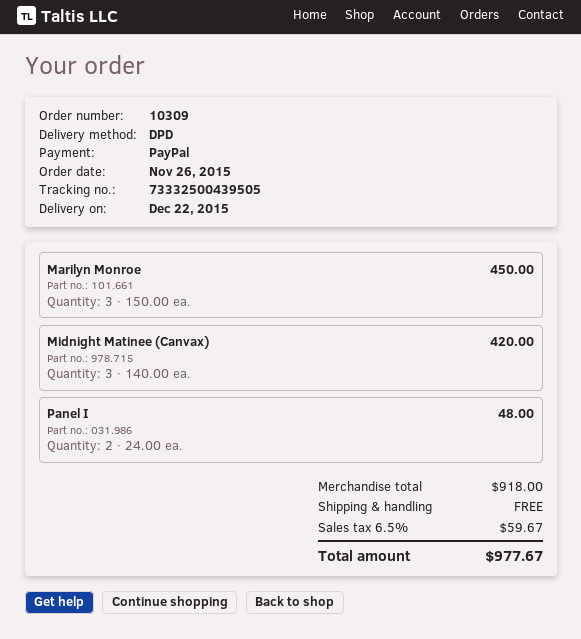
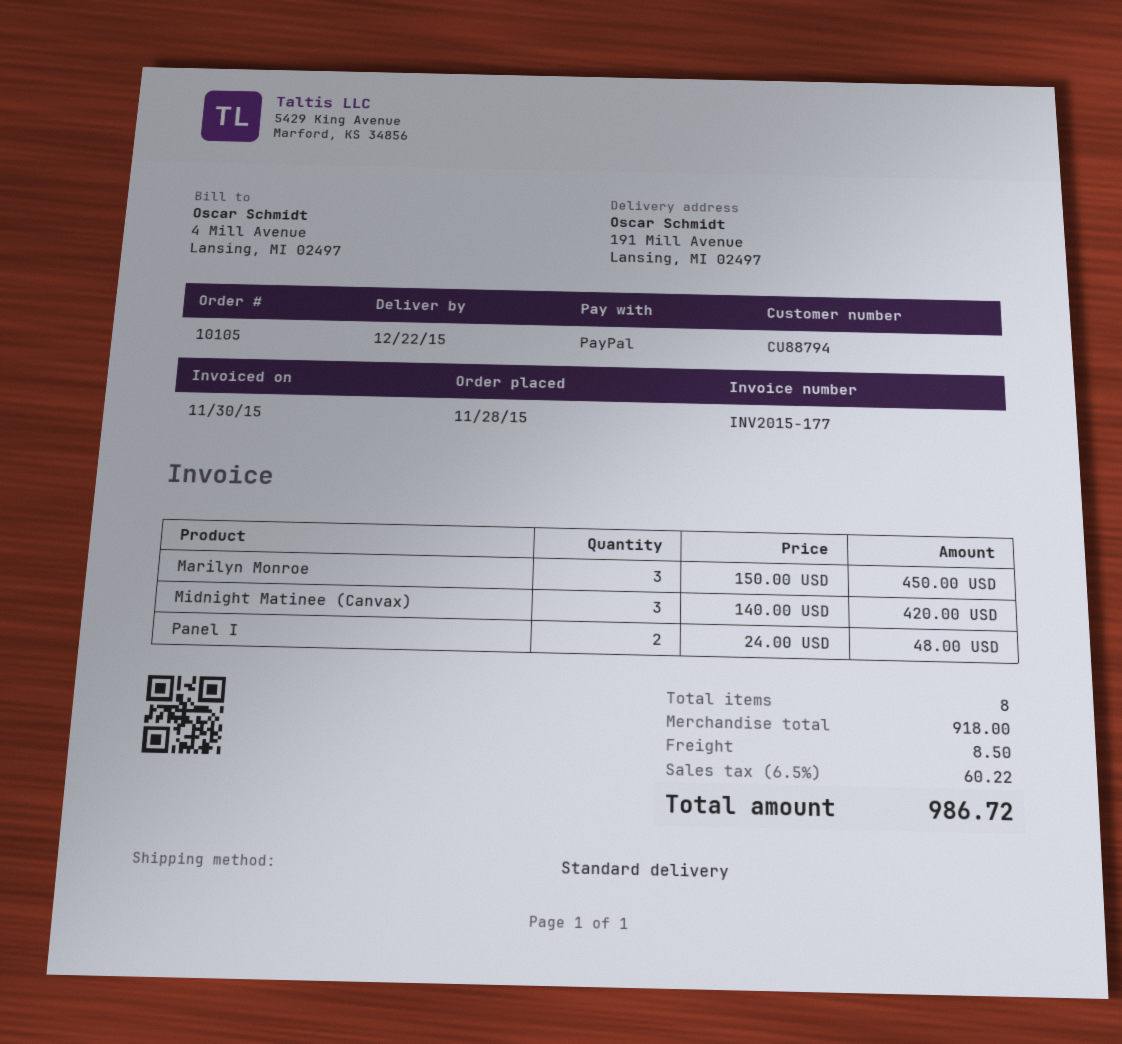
order number: 10309 -> 10105
order date: 2015-11-26 -> 2015-11-28
shipping method: DPD -> standard
shipping: 0.00 -> 8.50
tax: 6.5% = 59.67 -> 6.5% = 60.22
total: 977.67 -> 986.72

